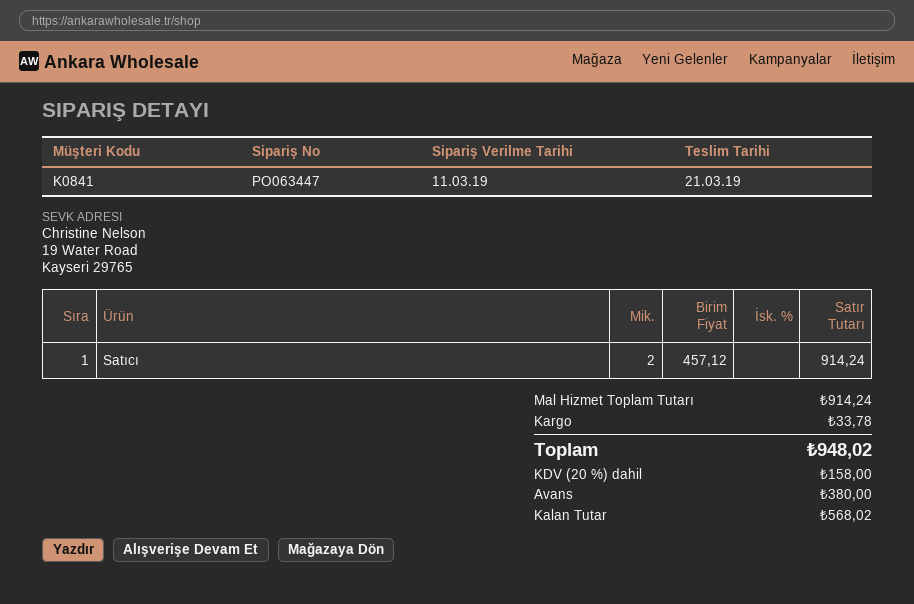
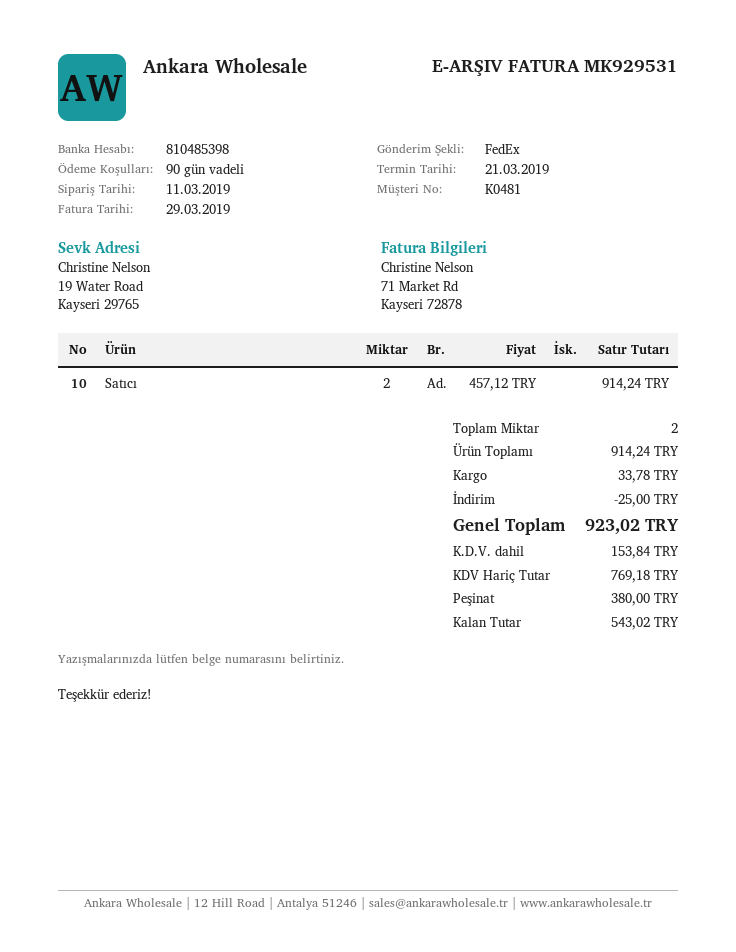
customer number: K0841 -> K0481
discount: none -> 25.00
tax: 158.00 -> 153.84
total: 948.02 -> 923.02
balance: 568.02 -> 543.02

